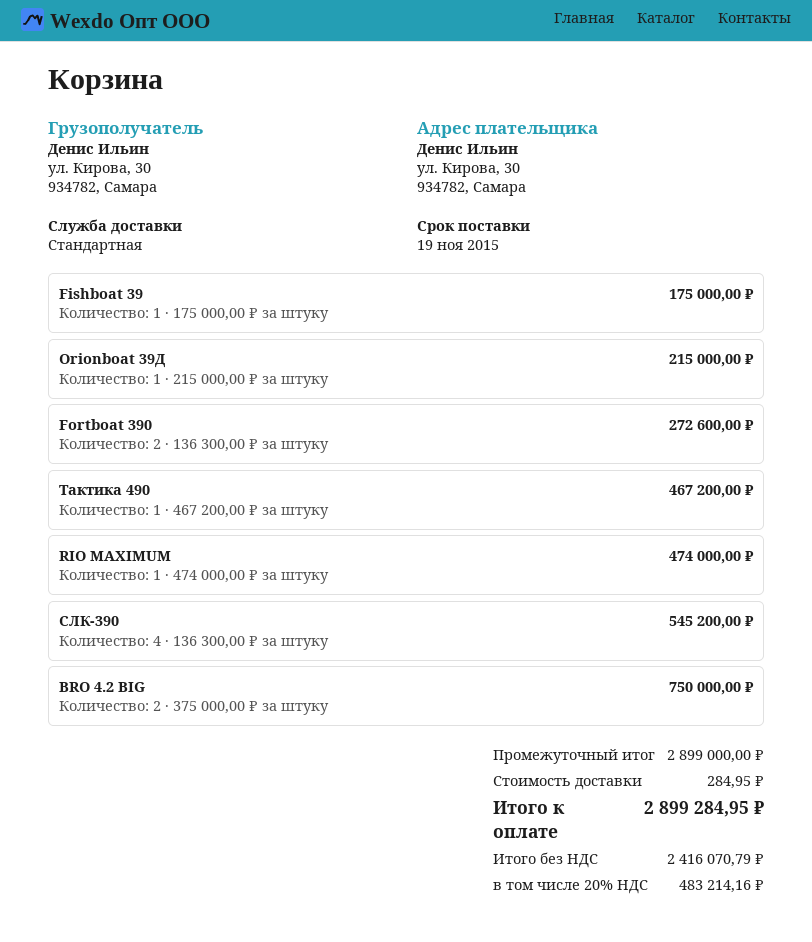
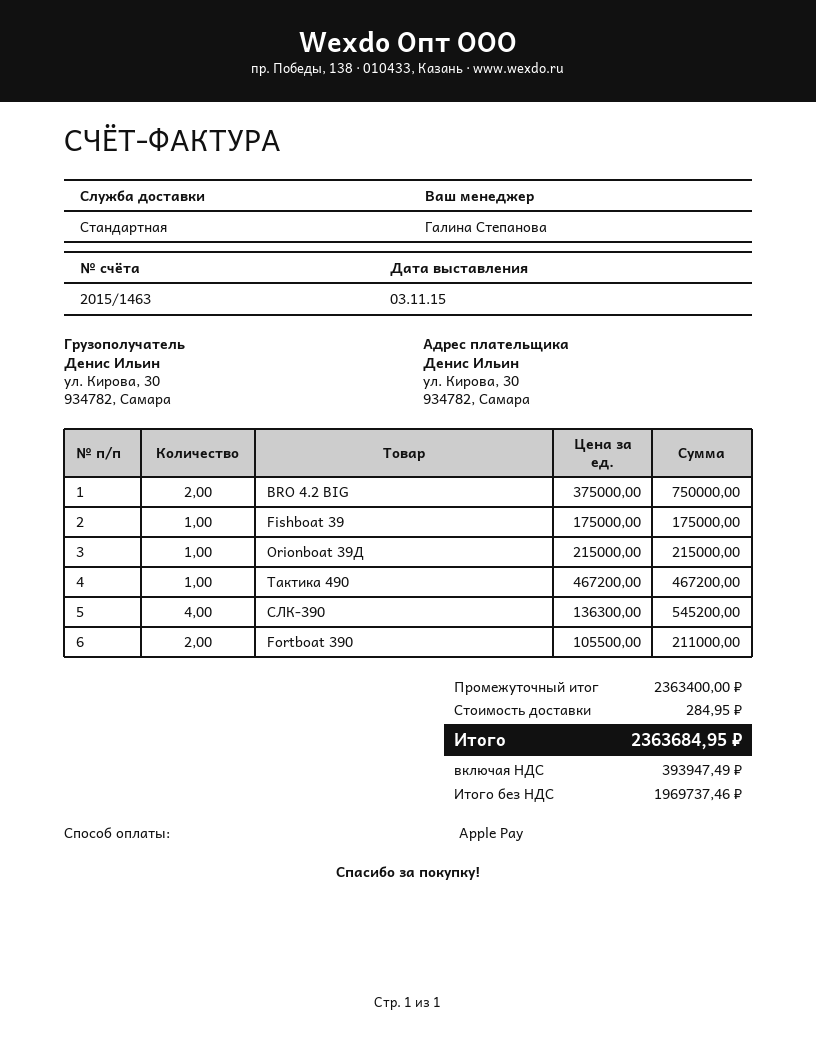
Fortboat 390: 2 x 136300.00 = 272600.00 -> 2 x 105500.00 = 211000.00
RIO MAXIMUM: 1 x 474000.00 = 474000.00 -> none
subtotal: 2899000.00 -> 2363400.00
net: 2416070.79 -> 1969737.46
tax: 483214.16 -> 393947.49
total: 2899284.95 -> 2363684.95

